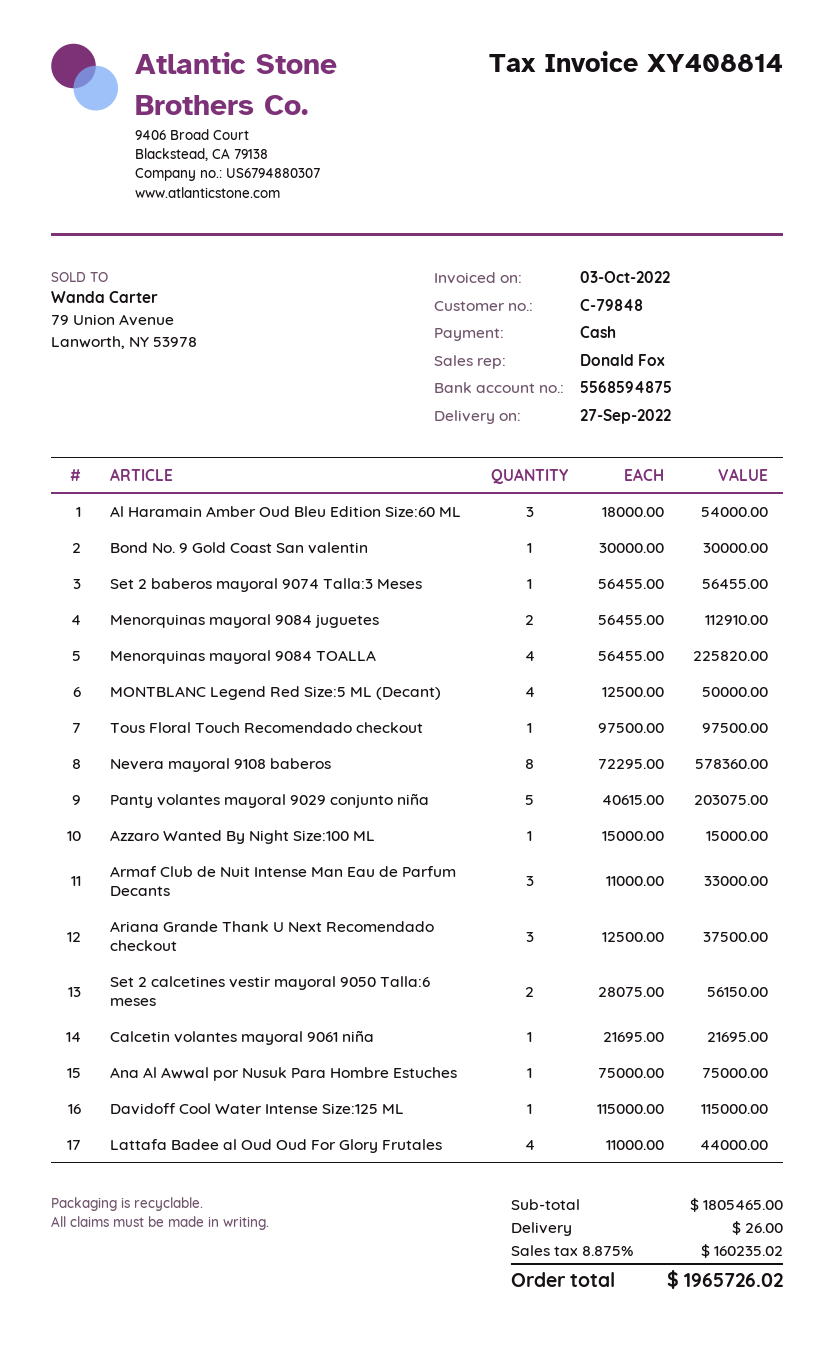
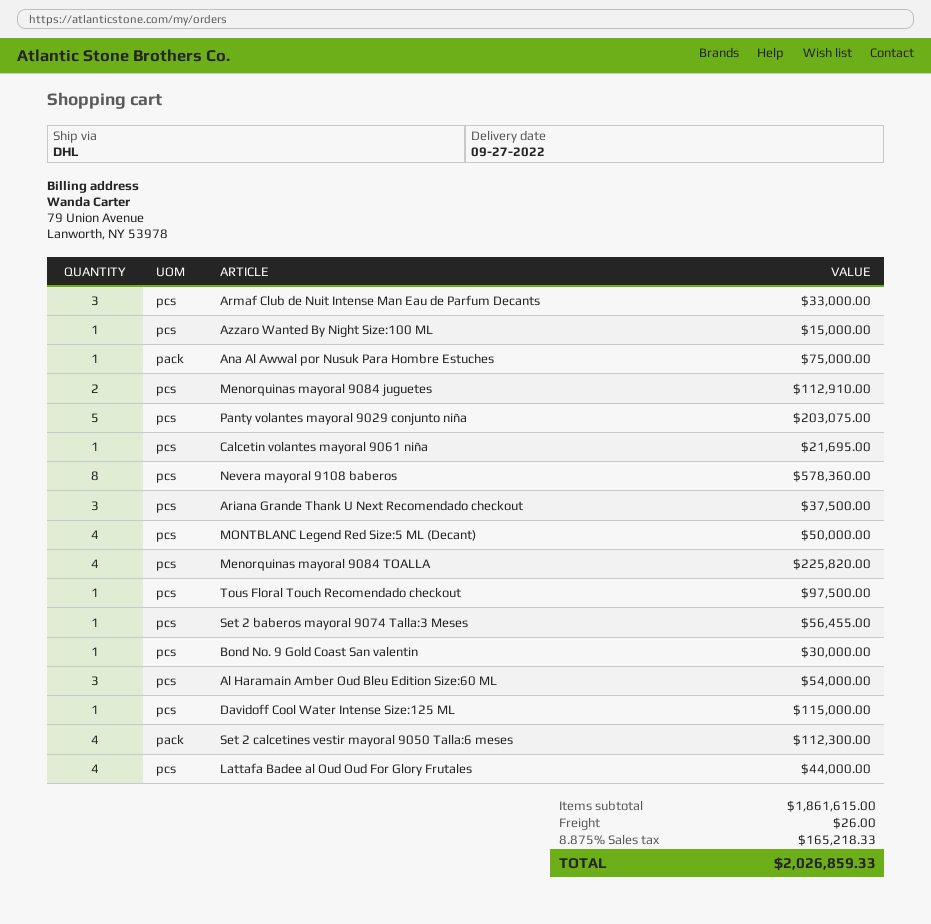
Set 2 calcetines vestir mayoral 9050 Talla:6 meses: 2 for 56150.00 -> 4 for 112300.00
subtotal: 1805465.00 -> 1861615.00
tax: 8.875% = 160235.02 -> 8.875% = 165218.33
total: 1965726.02 -> 2026859.33

